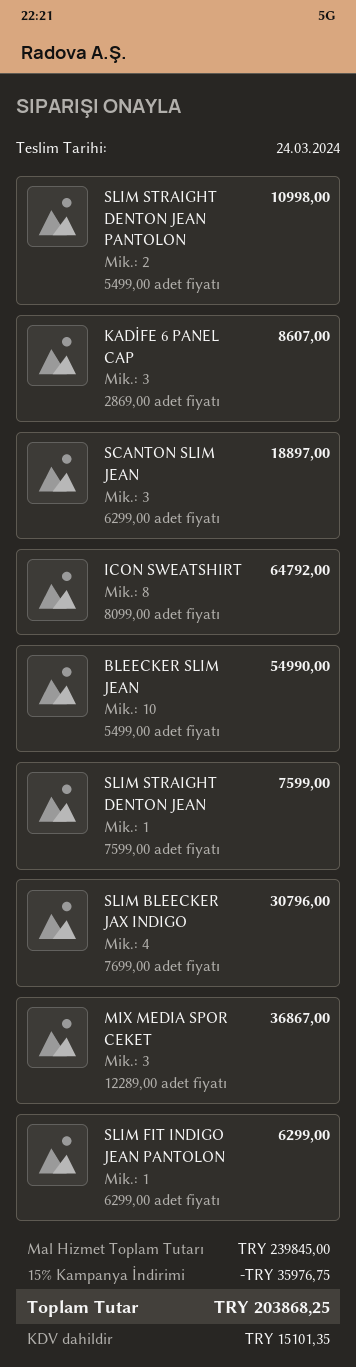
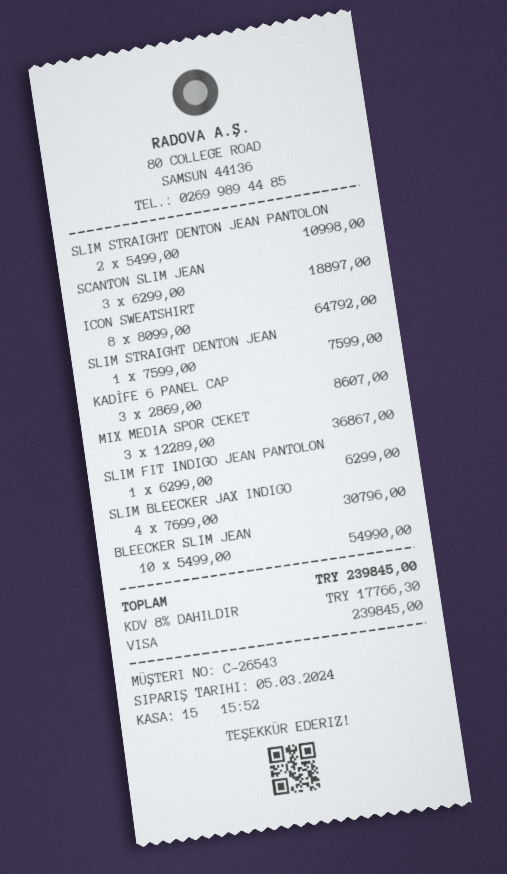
discount: 15% = 35976.75 -> none
tax: 15101.35 -> 17766.30
total: 203868.25 -> 239845.00

